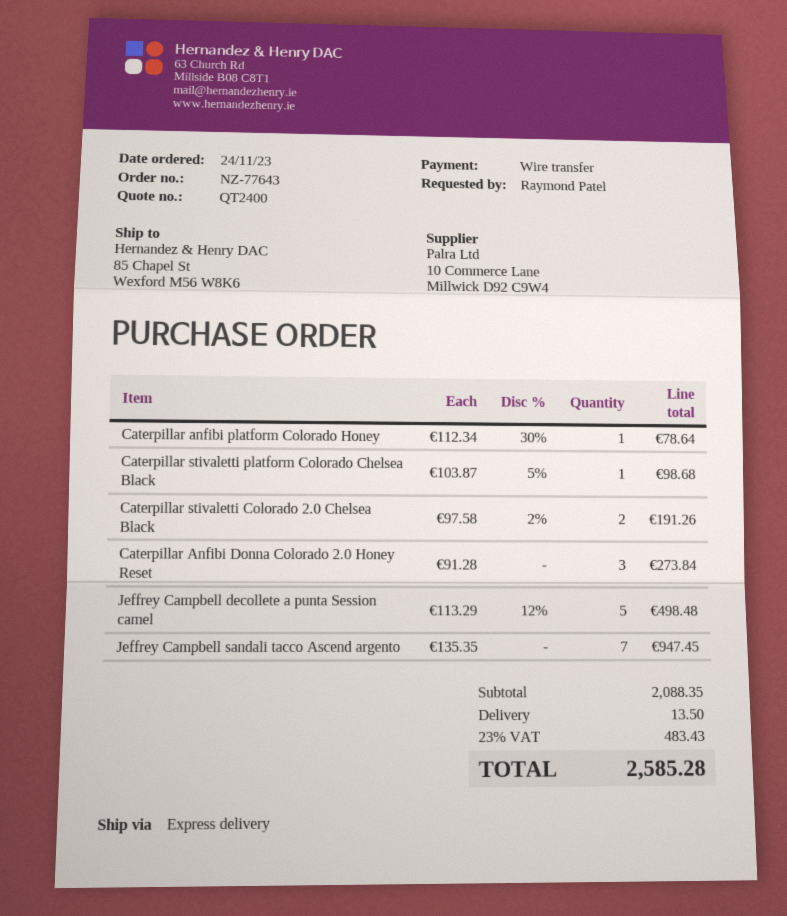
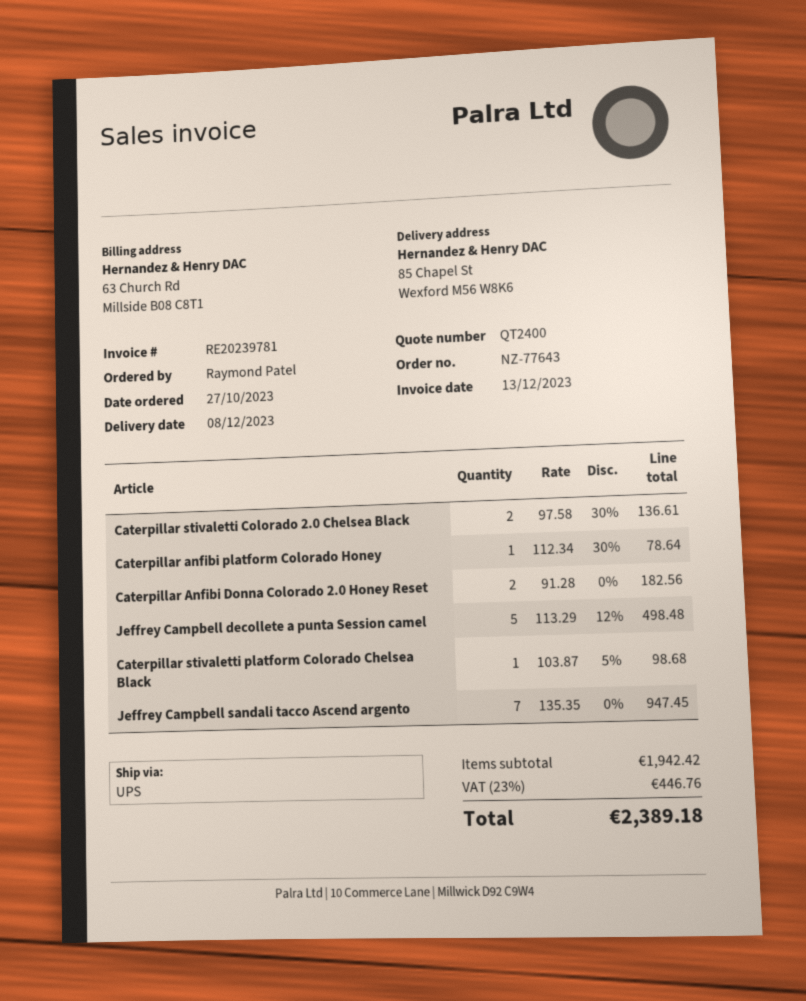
order date: 2023-11-24 -> 2023-10-27
shipping method: express -> UPS
Caterpillar stivaletti Colorado 2.0 Chelsea Black: 2 x 97.58 - 2% = 191.26 -> 2 x 97.58 - 30% = 136.61
Caterpillar Anfibi Donna Colorado 2.0 Honey Reset: 3 x 91.28 = 273.84 -> 2 x 91.28 = 182.56
subtotal: 2088.35 -> 1942.42
shipping: 13.50 -> none
tax: 23% = 483.43 -> 23% = 446.76
total: 2585.28 -> 2389.18

